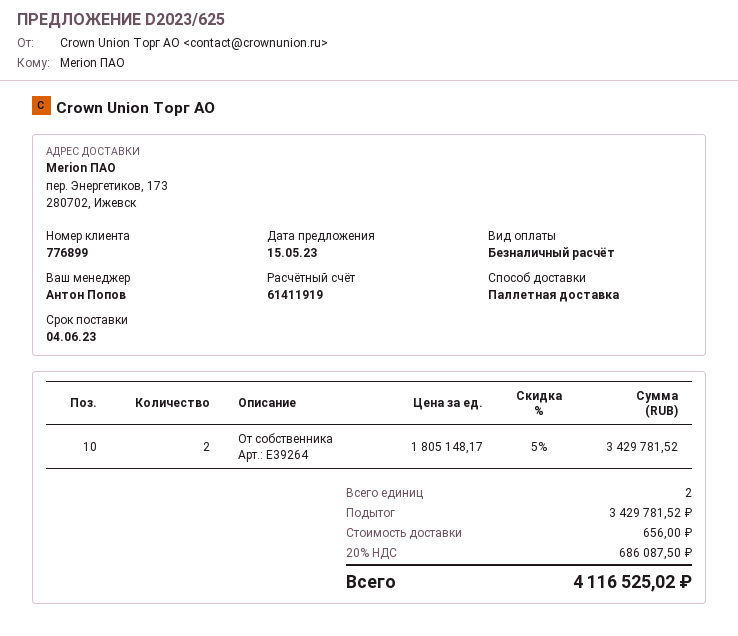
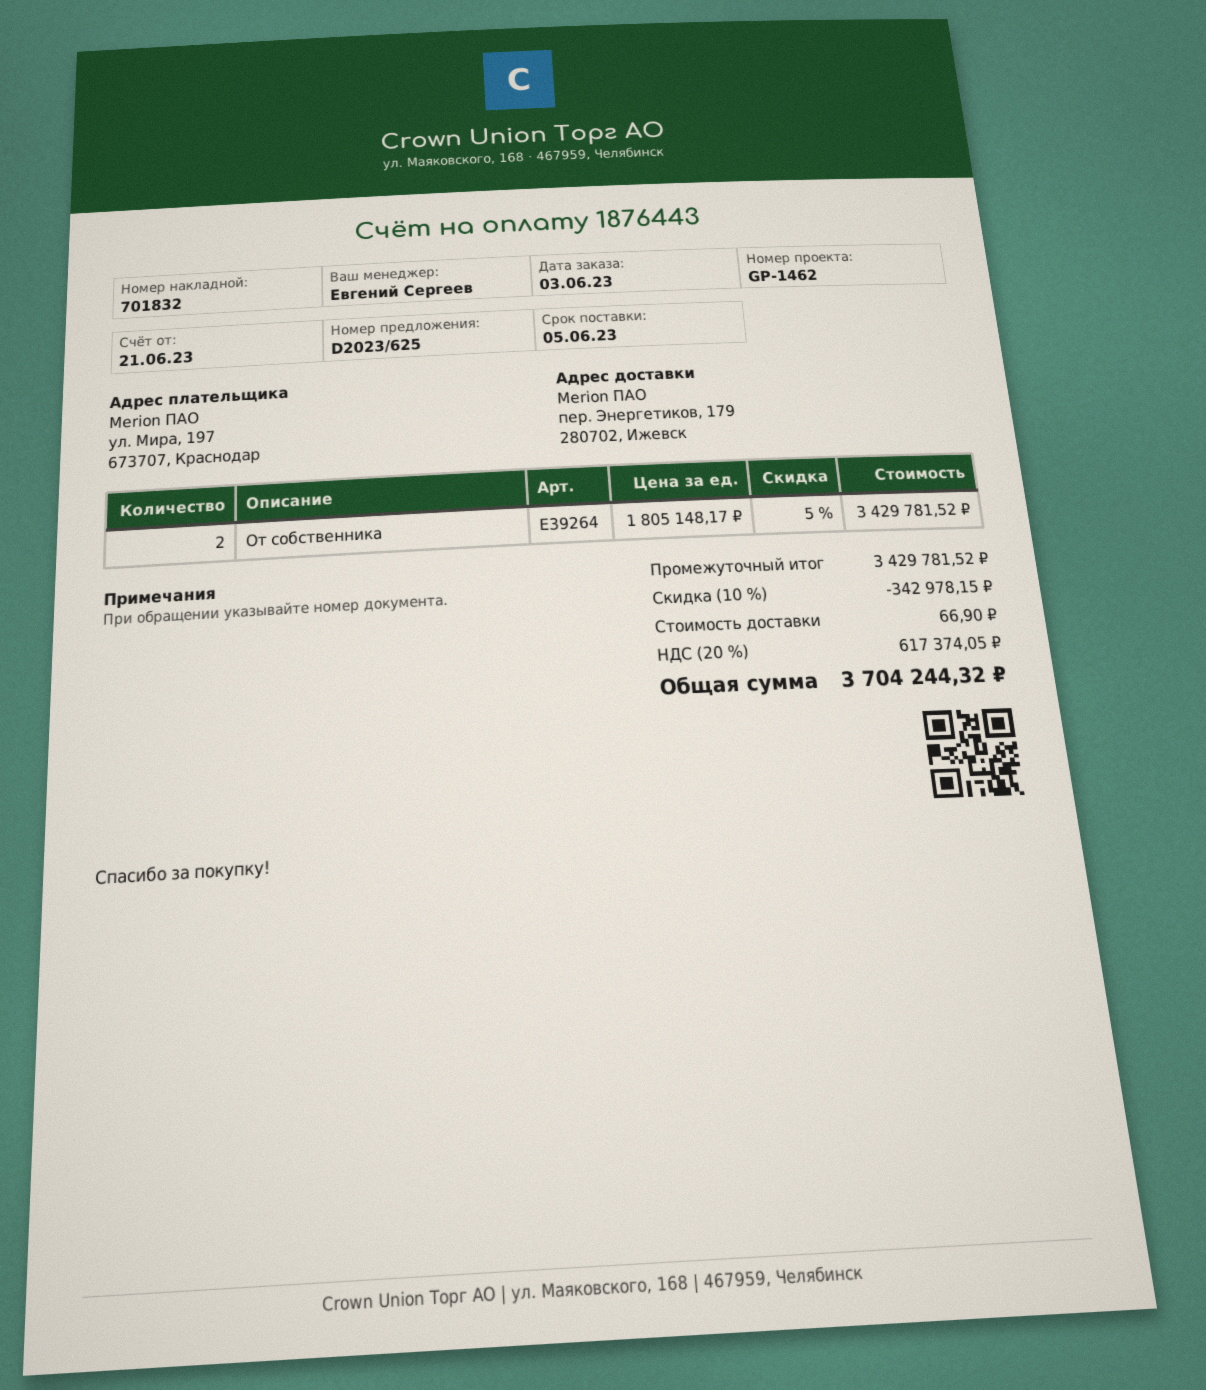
delivery date: 2023-06-04 -> 2023-06-05
sales rep: Антон Попов -> Евгений Сергеев
ship to: пер. Энергетиков, 173, 280702, Ижевск -> пер. Энергетиков, 179, 280702, Ижевск
discount: none -> 10% = 342978.15
shipping: 656.00 -> 66.90
tax: 20% = 686087.50 -> 20% = 617374.05
total: 4116525.02 -> 3704244.32

